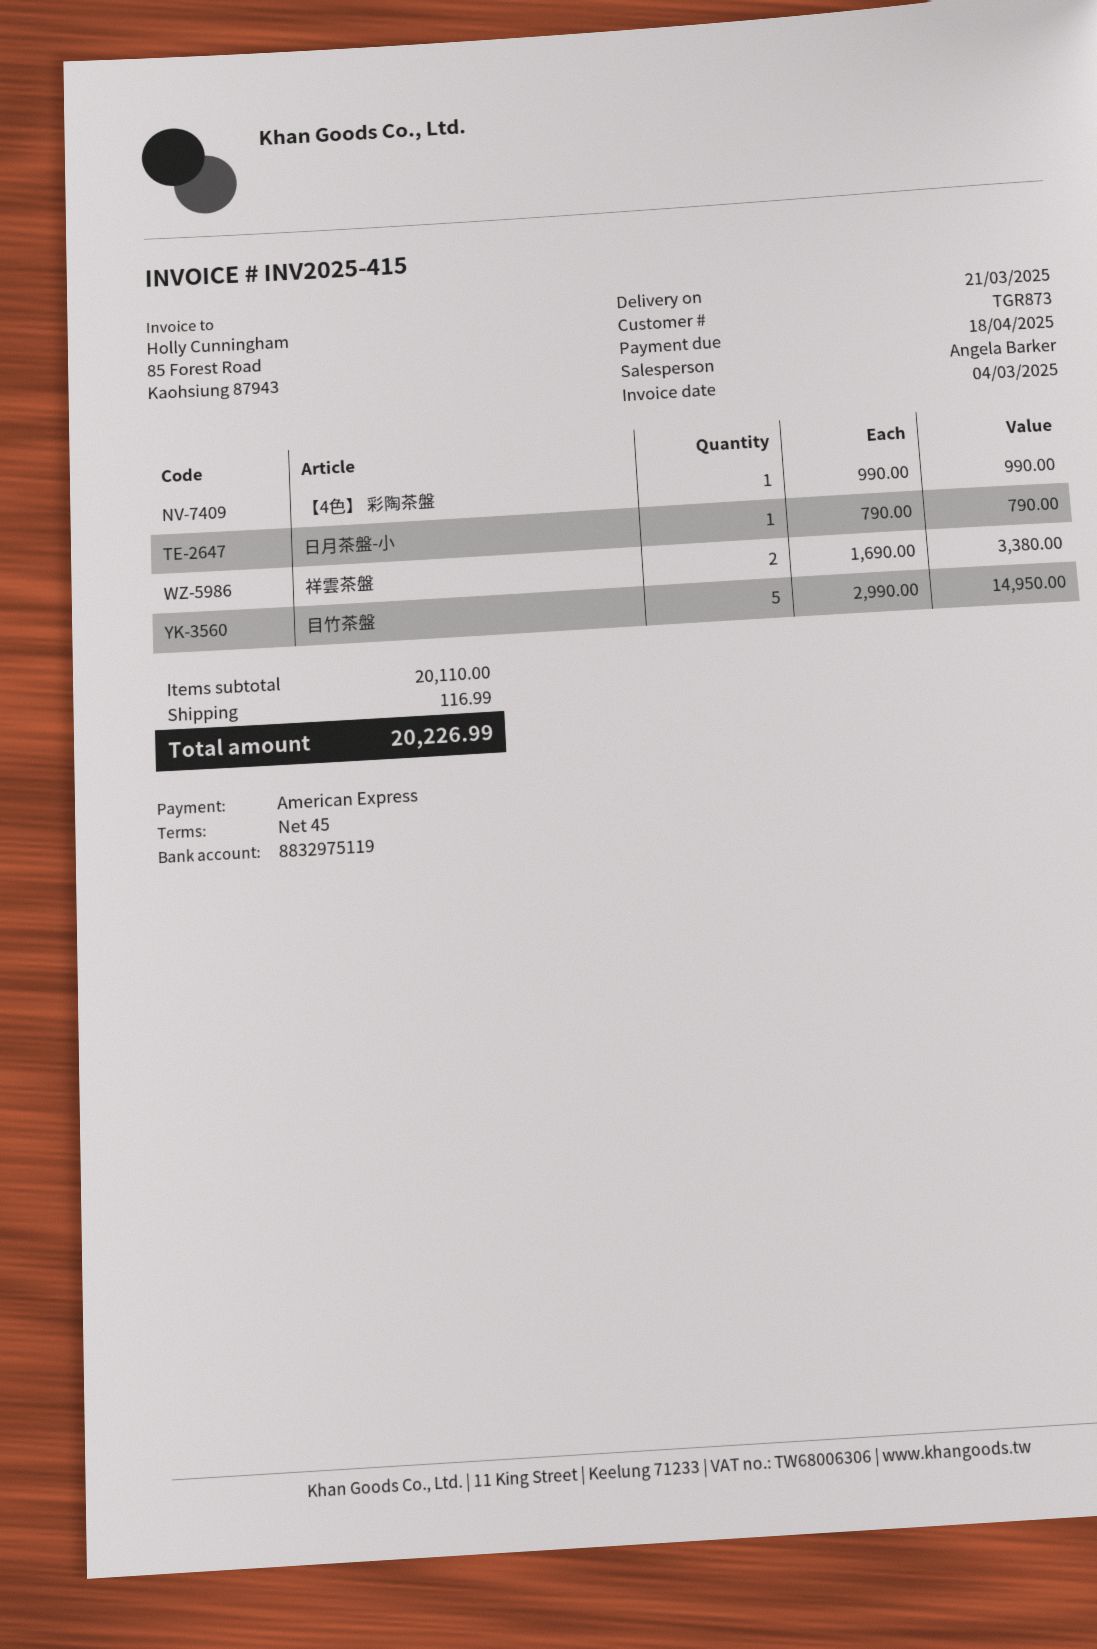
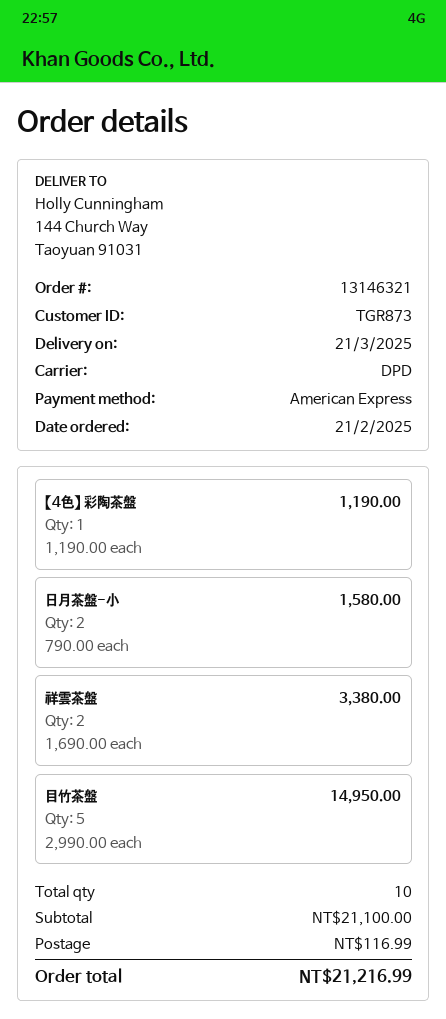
【4色】 彩陶茶盤: 1 x 990.00 = 990.00 -> 1 x 1190.00 = 1190.00
日月茶盤-小: 1 x 790.00 = 790.00 -> 2 x 790.00 = 1580.00
subtotal: 20110.00 -> 21100.00
total: 20226.99 -> 21216.99

